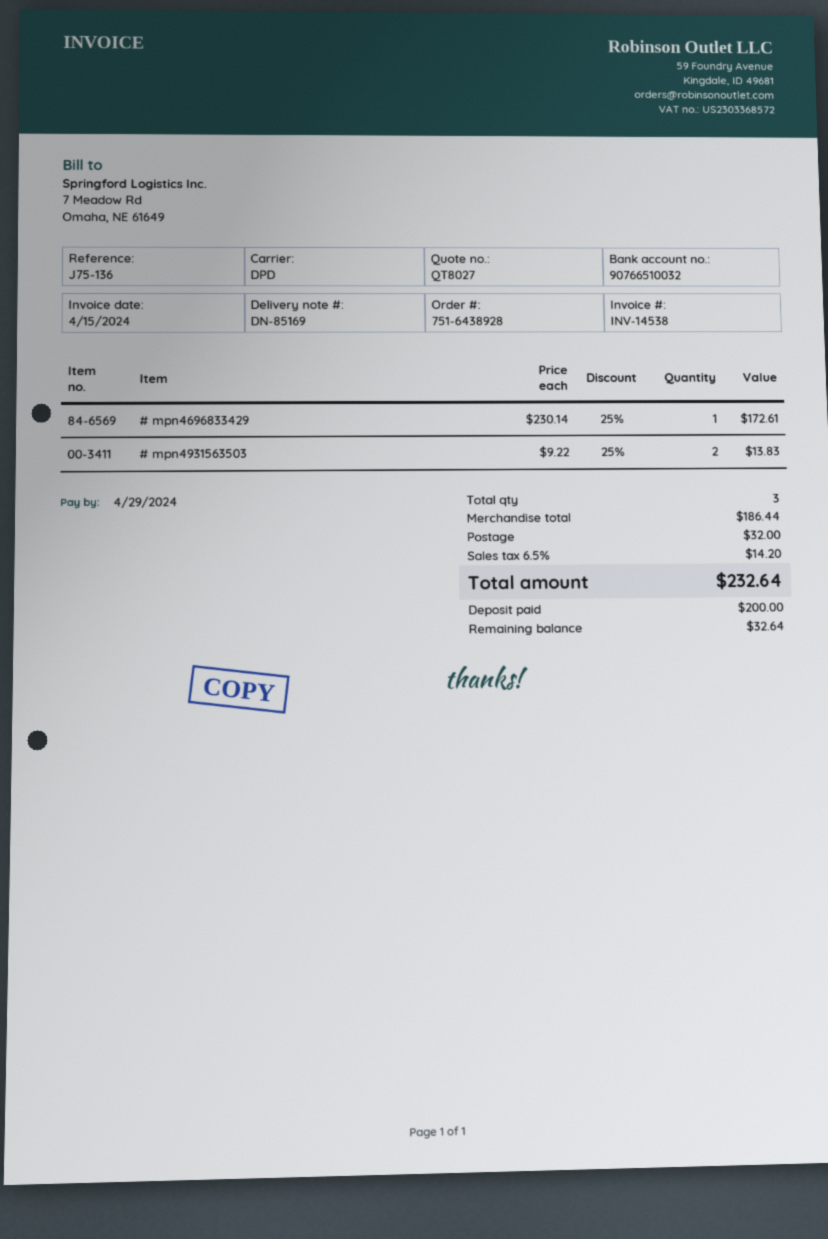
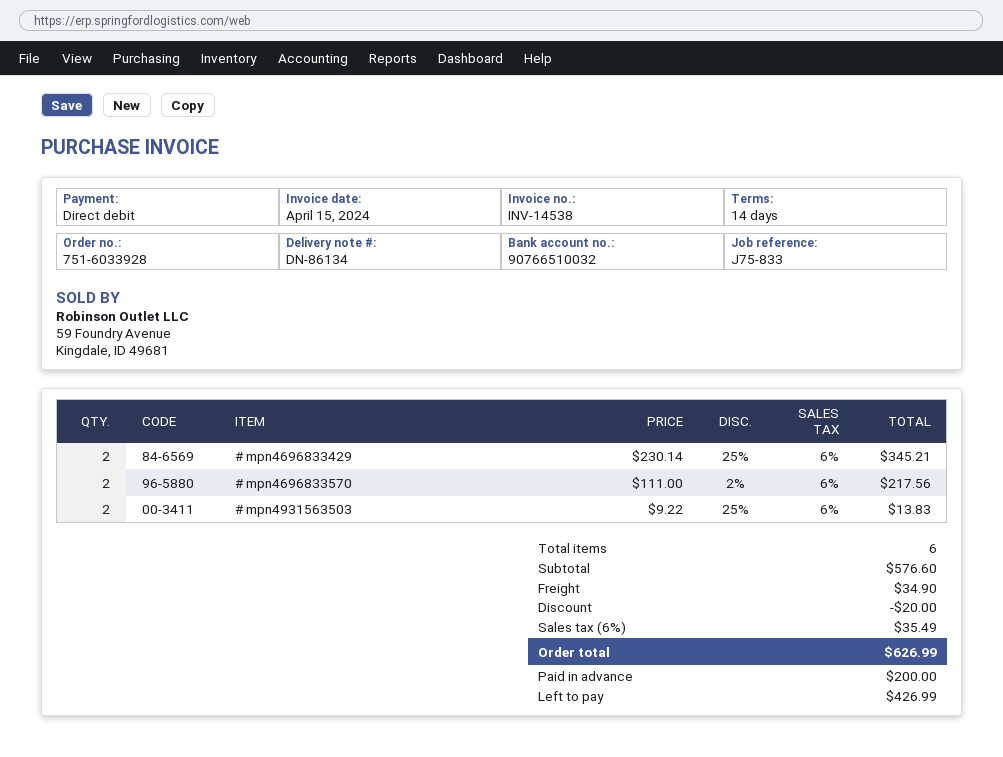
order number: 751-6438928 -> 751-6033928
delivery note number: DN-85169 -> DN-86134
reference: J75-136 -> J75-833
# mpn4696833429: 1 x 230.14 - 25% = 172.61 -> 2 x 230.14 - 25% = 345.21
# mpn4696833570: none -> 2 x 111.00 - 2% = 217.56
total quantity: 3 -> 6
subtotal: 186.44 -> 576.60
discount: none -> 20.00
shipping: 32.00 -> 34.90
tax: 6.5% = 14.20 -> 6% = 35.49
total: 232.64 -> 626.99
balance: 32.64 -> 426.99

